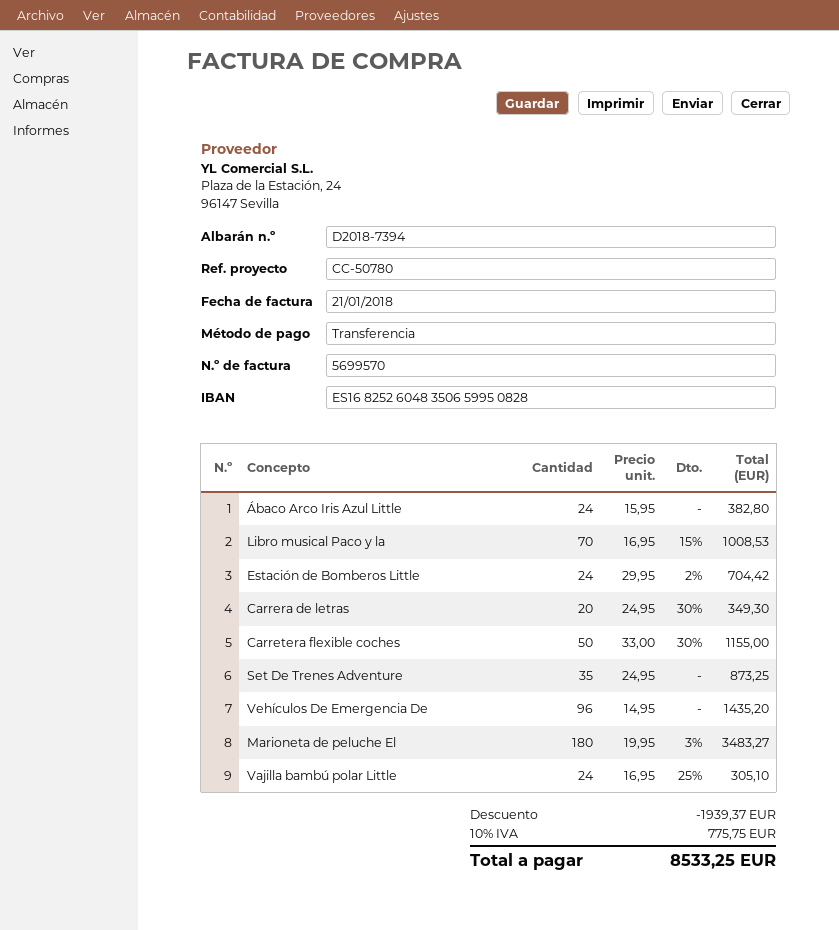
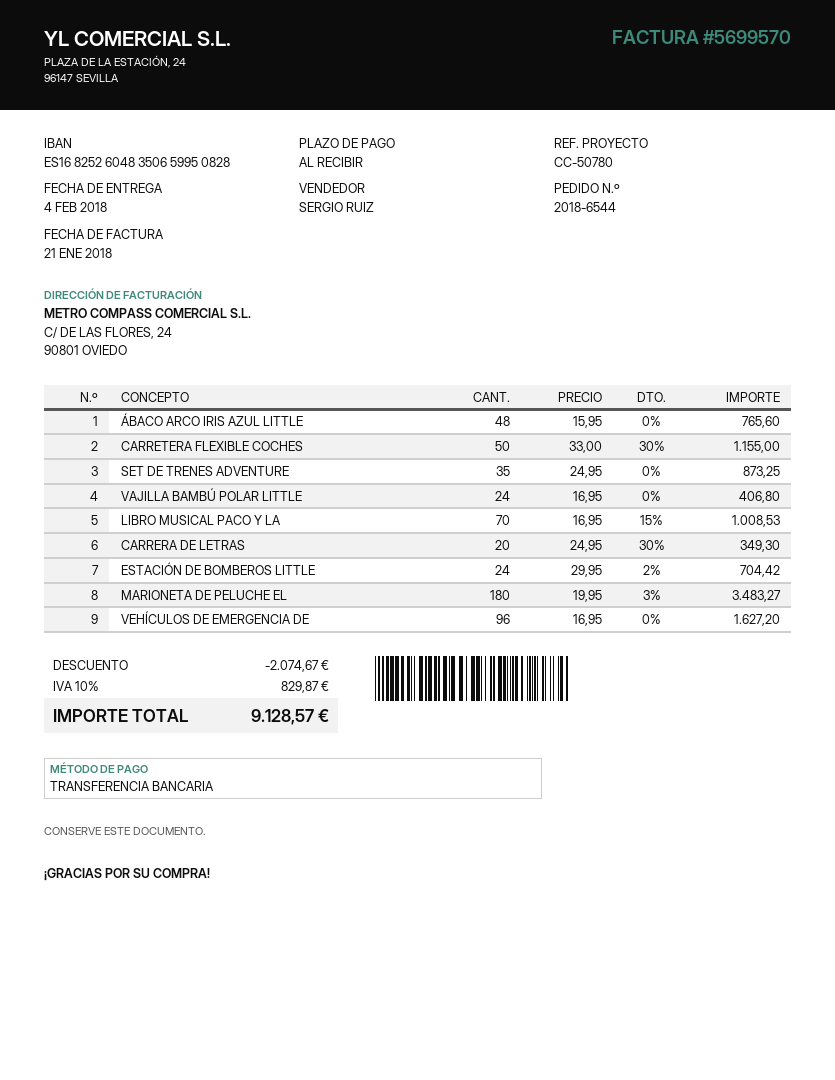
Ábaco Arco Iris Azul Little: 24 x 15.95 = 382.80 -> 48 x 15.95 = 765.60
Vehículos De Emergencia De: 96 x 14.95 = 1435.20 -> 96 x 16.95 = 1627.20
Vajilla bambú polar Little: 24 x 16.95 - 25% = 305.10 -> 24 x 16.95 = 406.80
discount: 1939.37 -> 2074.67
tax: 10% = 775.75 -> 10% = 829.87
total: 8533.25 -> 9128.57

